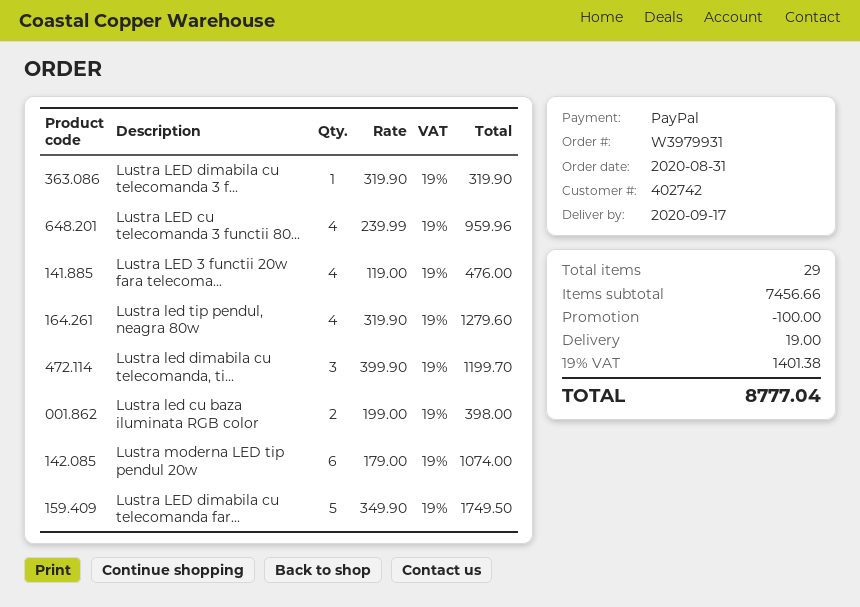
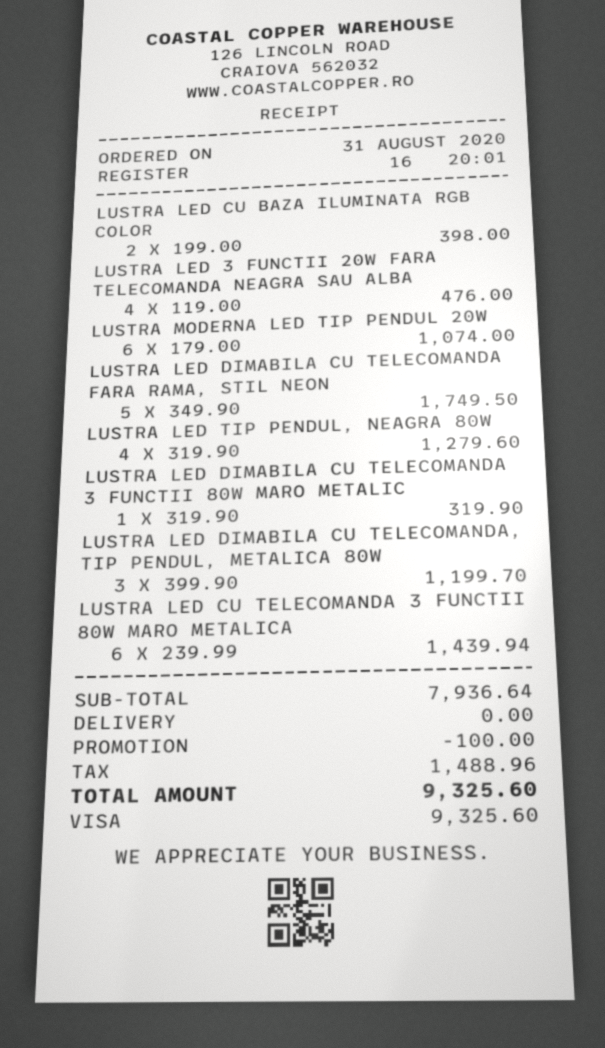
payment method: PayPal -> Visa
Lustra LED cu telecomanda 3 functii 80...: 4 x 239.99 = 959.96 -> 6 x 239.99 = 1439.94
subtotal: 7456.66 -> 7936.64
shipping: 19.00 -> 0.00
tax: 1401.38 -> 1488.96
total: 8777.04 -> 9325.60

